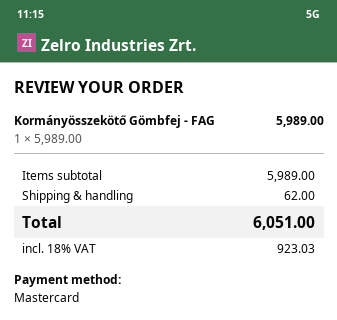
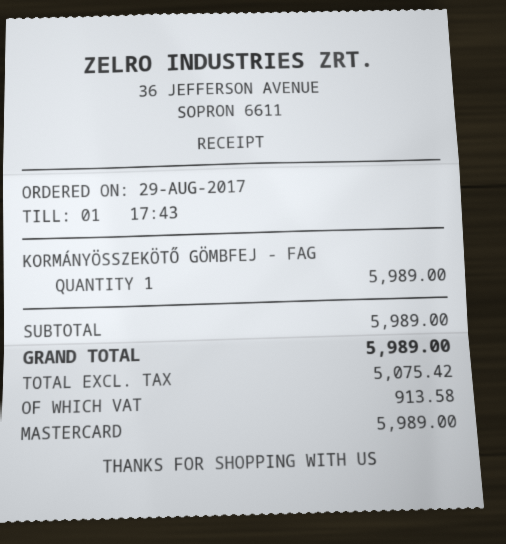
shipping: 62.00 -> none
tax: 923.03 -> 913.58
total: 6051.00 -> 5989.00

